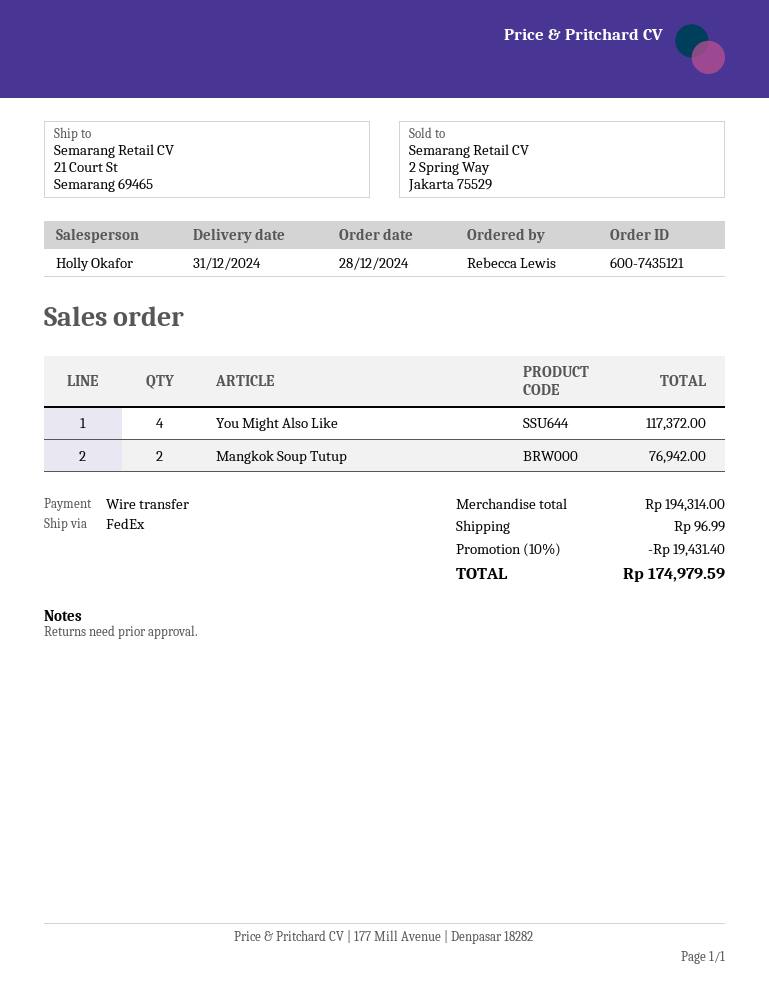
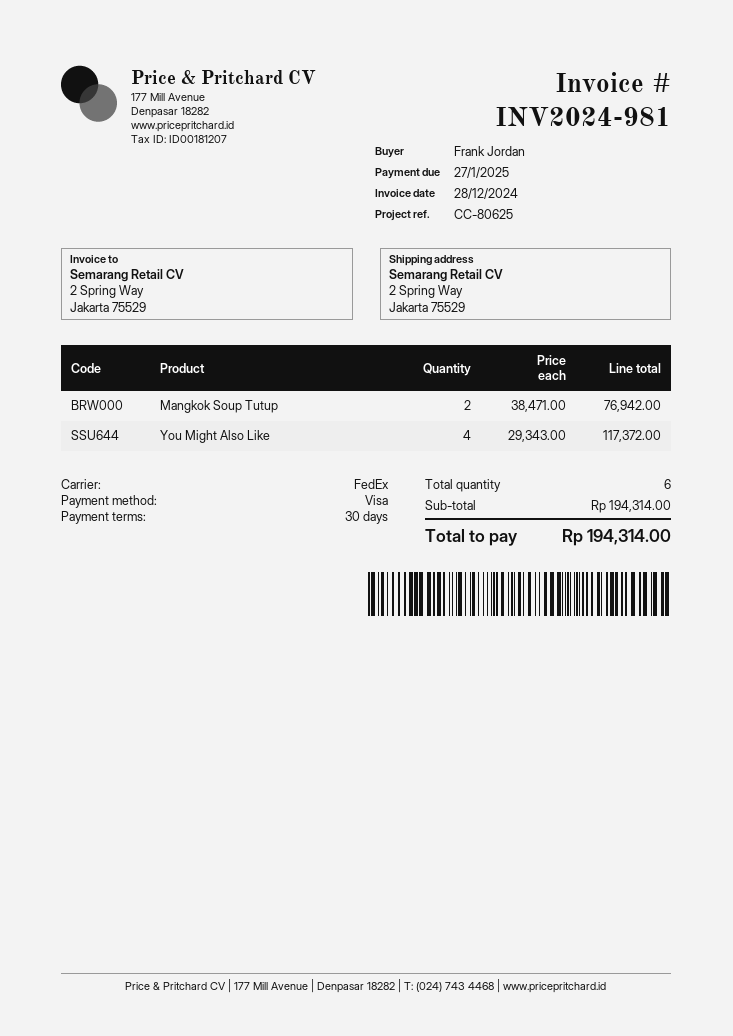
ordered by: Rebecca Lewis -> Frank Jordan
payment method: bank transfer -> Visa
ship to: 21 Court St, Semarang 69465 -> 2 Spring Way, Jakarta 75529
discount: 10% = 19431.40 -> none
shipping: 96.99 -> none
total: 174979.59 -> 194314.00

